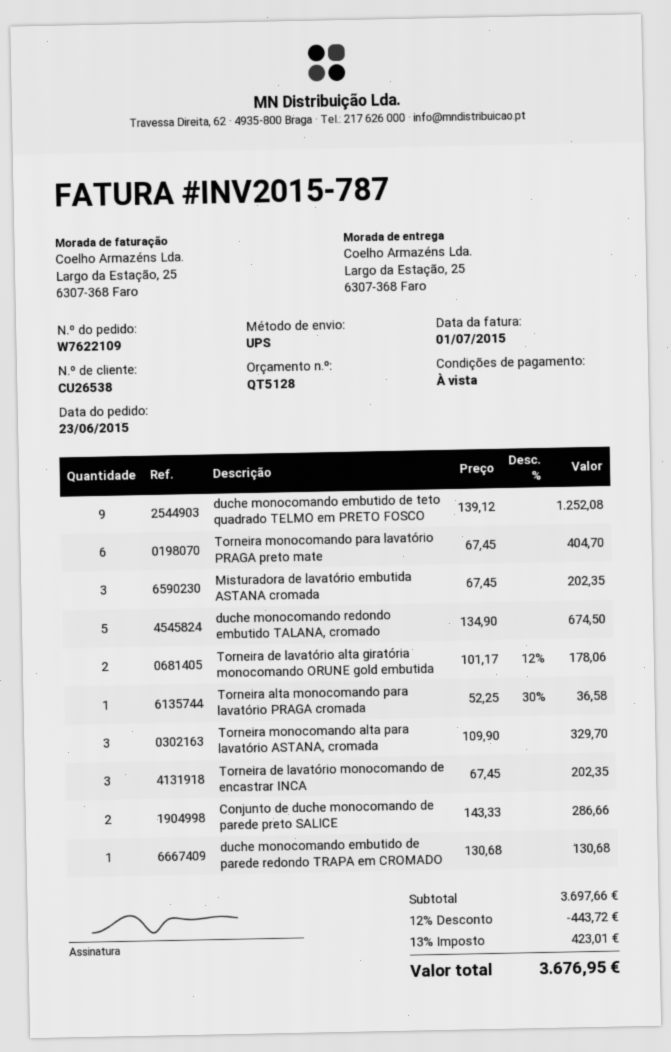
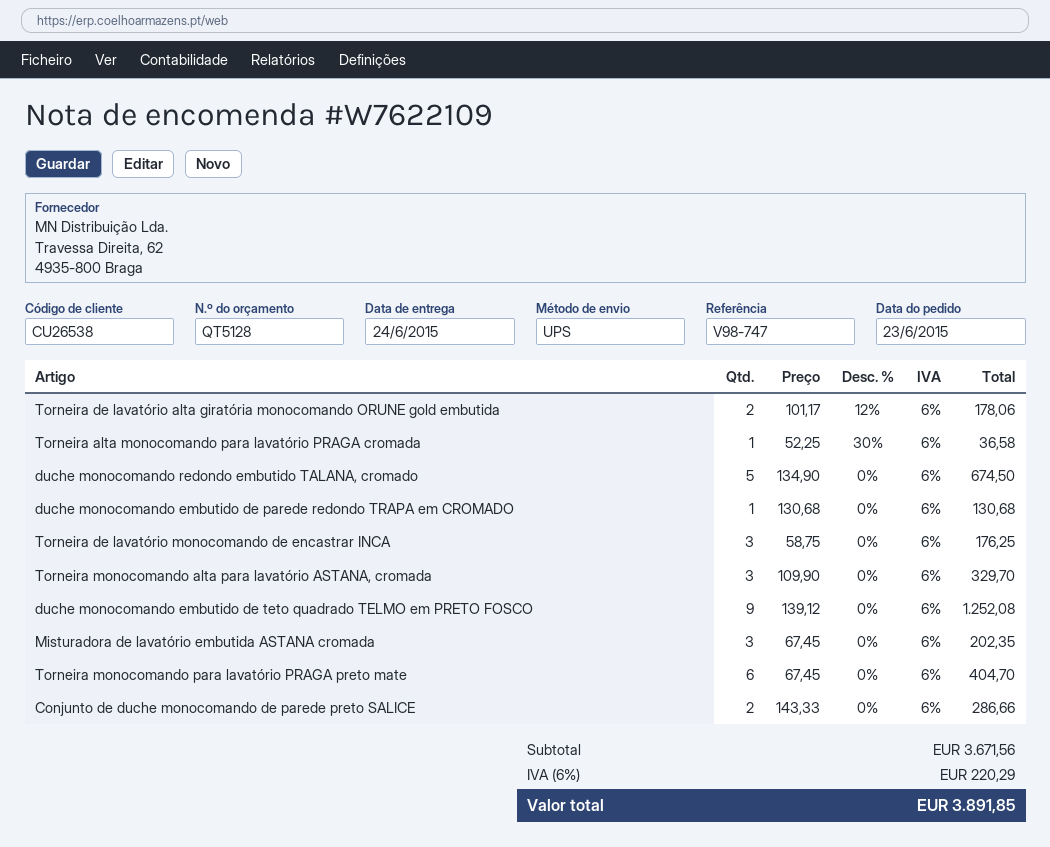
Torneira de lavatório monocomando de encastrar INCA: 3 x 67.45 = 202.35 -> 3 x 58.75 = 176.25
subtotal: 3697.66 -> 3671.56
discount: 12% = 443.72 -> none
tax: 13% = 423.01 -> 6% = 220.29
total: 3676.95 -> 3891.85

